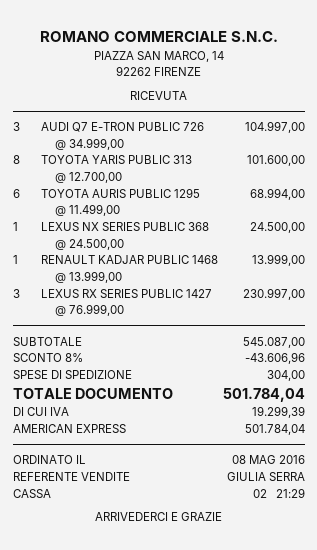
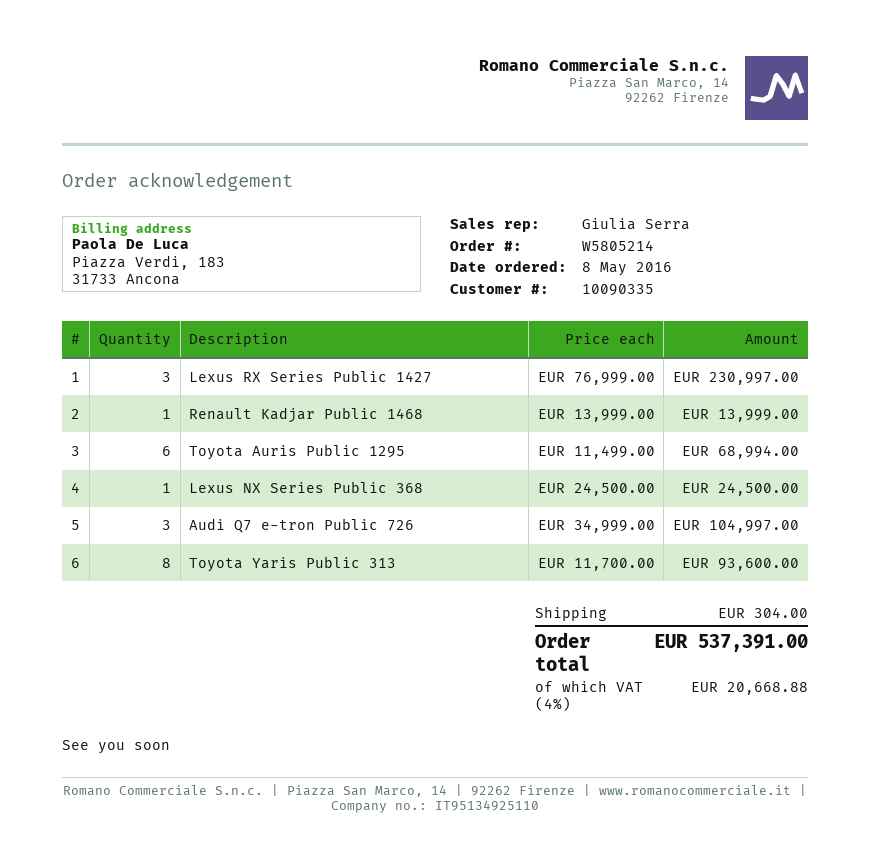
TOYOTA YARIS PUBLIC 313: 8 x 12700.00 = 101600.00 -> 8 x 11700.00 = 93600.00
discount: 8% = 43606.96 -> none
tax: 19299.39 -> 20668.88
total: 501784.04 -> 537391.00

